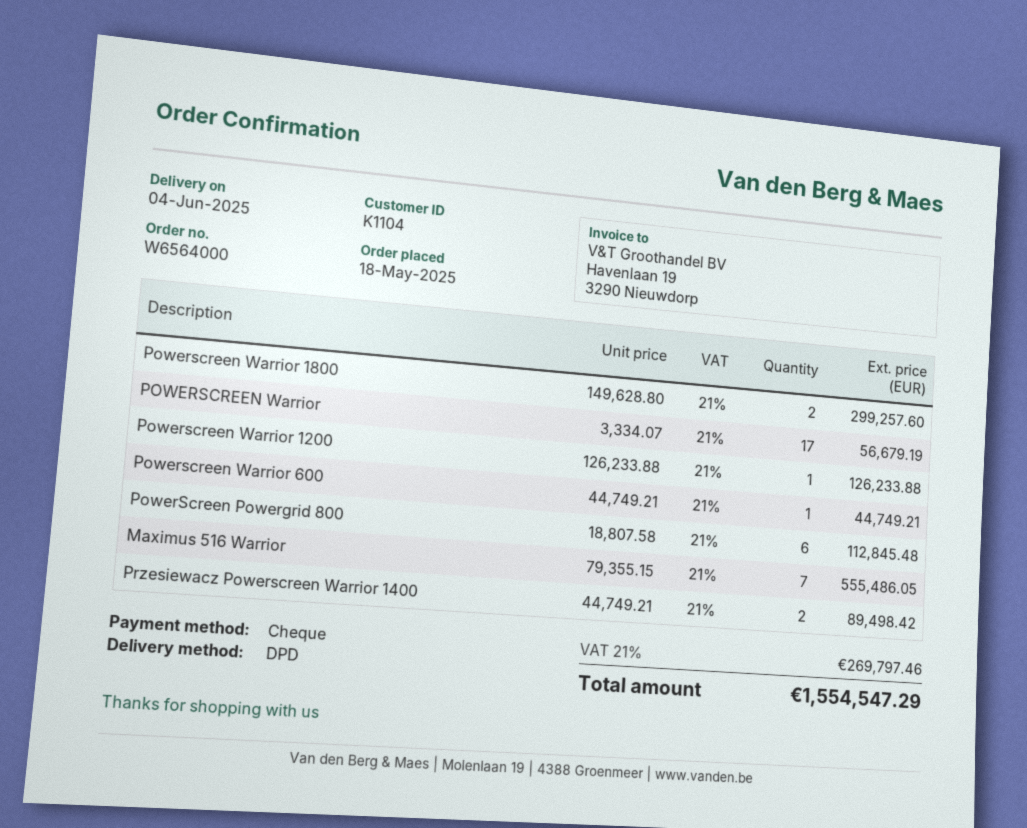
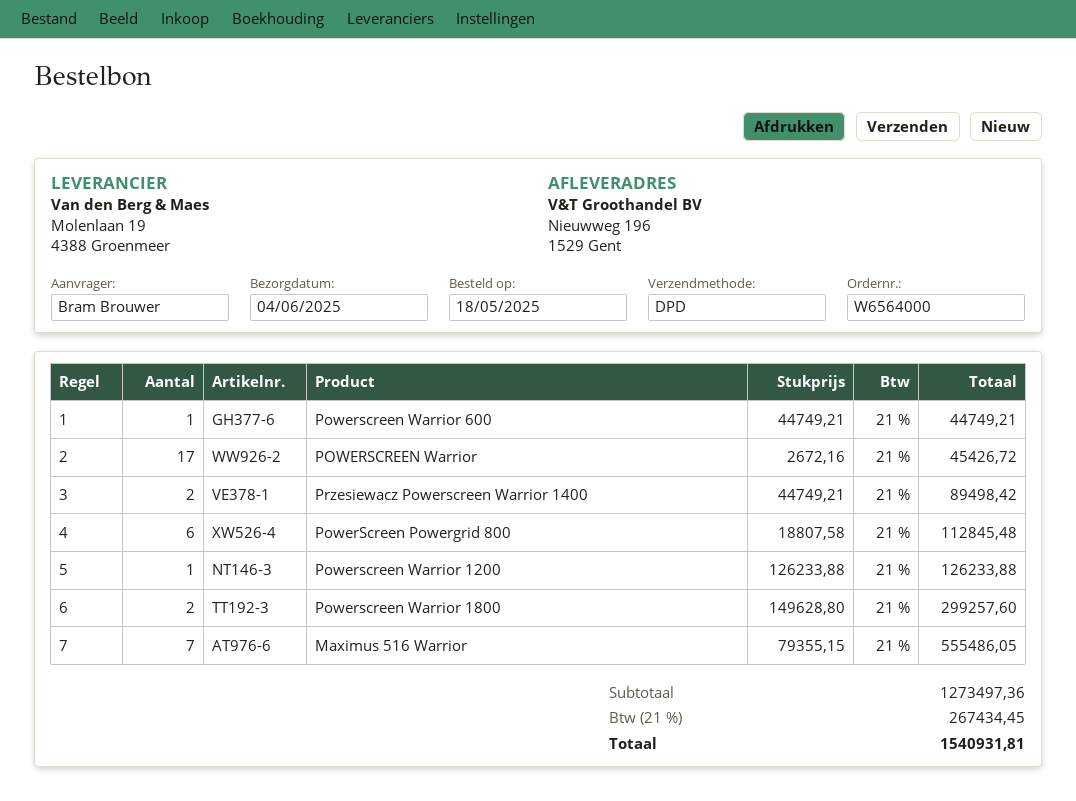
POWERSCREEN Warrior: 17 x 3334.07 = 56679.19 -> 17 x 2672.16 = 45426.72
tax: 21% = 269797.46 -> 21% = 267434.45
total: 1554547.29 -> 1540931.81

